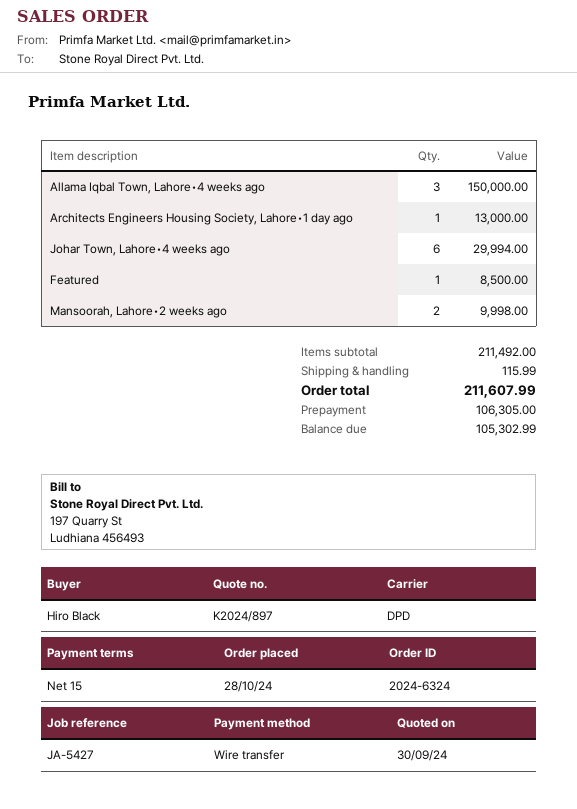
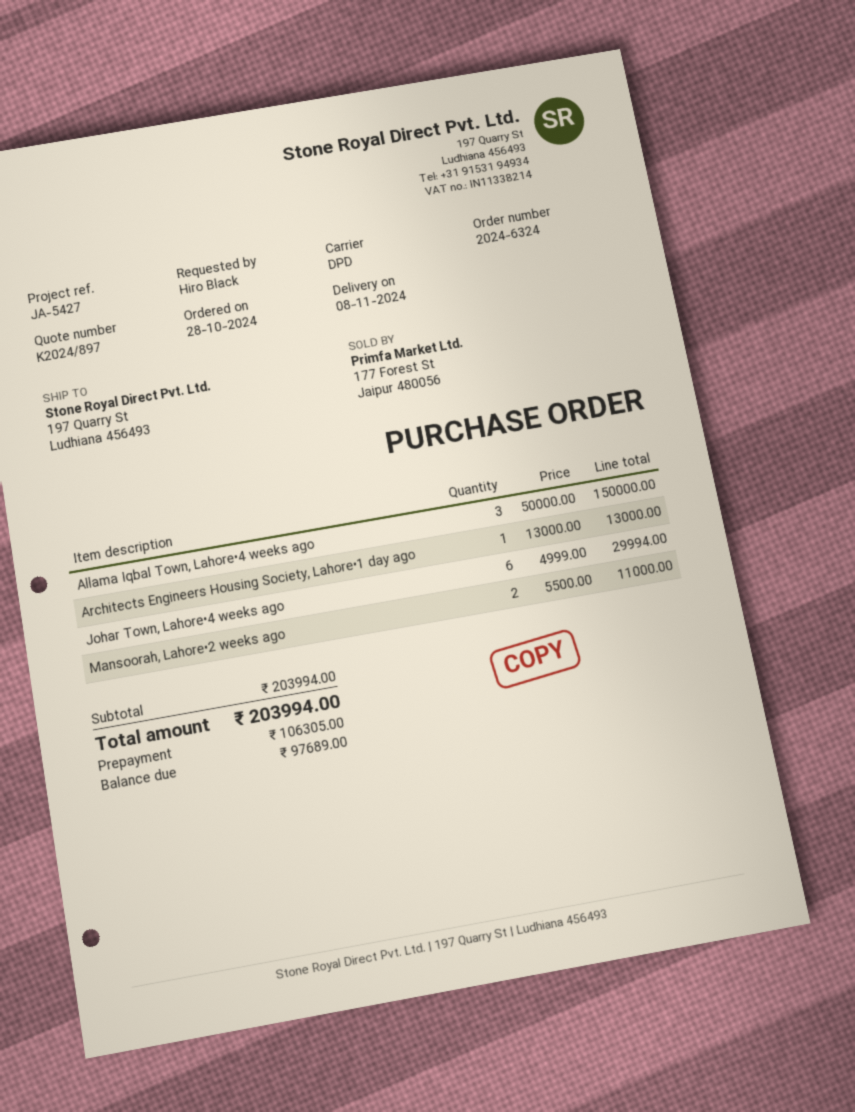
Featured: 1 for 8500.00 -> none
Mansoorah, Lahore•2 weeks ago: 2 for 9998.00 -> 2 for 11000.00
subtotal: 211492.00 -> 203994.00
shipping: 115.99 -> none
total: 211607.99 -> 203994.00
balance: 105302.99 -> 97689.00

